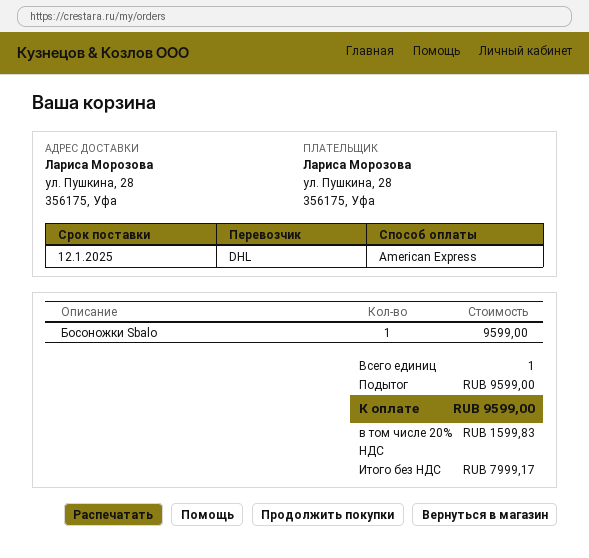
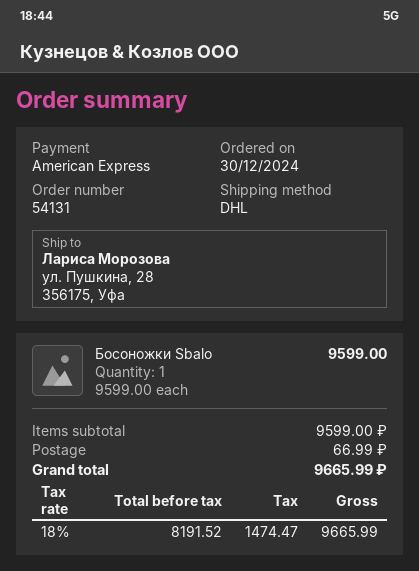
shipping: none -> 66.99
net: 7999.17 -> 8191.52
tax: 20% = 1599.83 -> 18% = 1474.47
total: 9599.00 -> 9665.99

